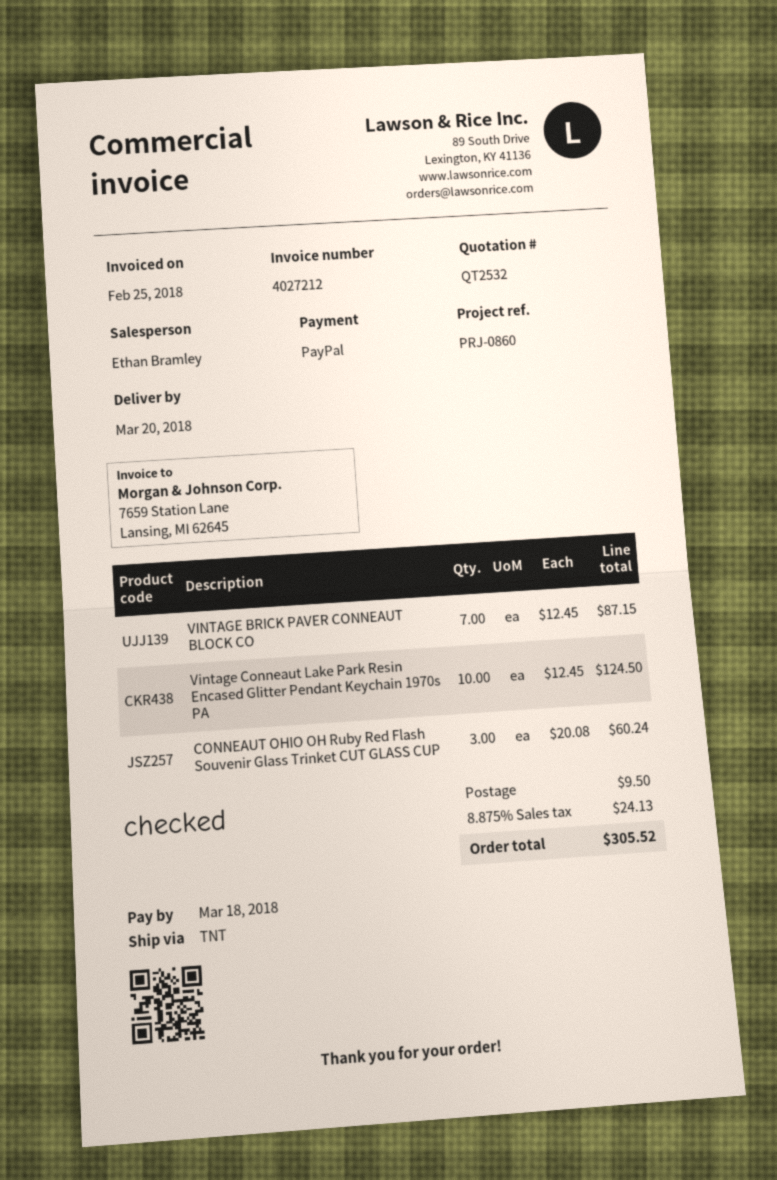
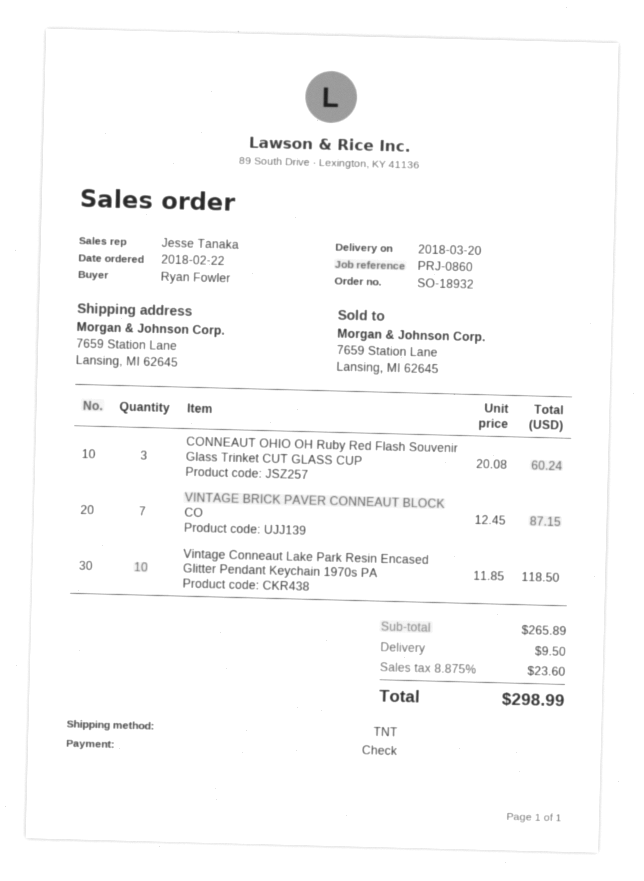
sales rep: Ethan Bramley -> Jesse Tanaka
payment method: PayPal -> cheque
Vintage Conneaut Lake Park Resin Encased Glitter Pendant Keychain 1970s PA: 10 x 12.45 = 124.50 -> 10 x 11.85 = 118.50
tax: 8.875% = 24.13 -> 8.875% = 23.60
total: 305.52 -> 298.99

